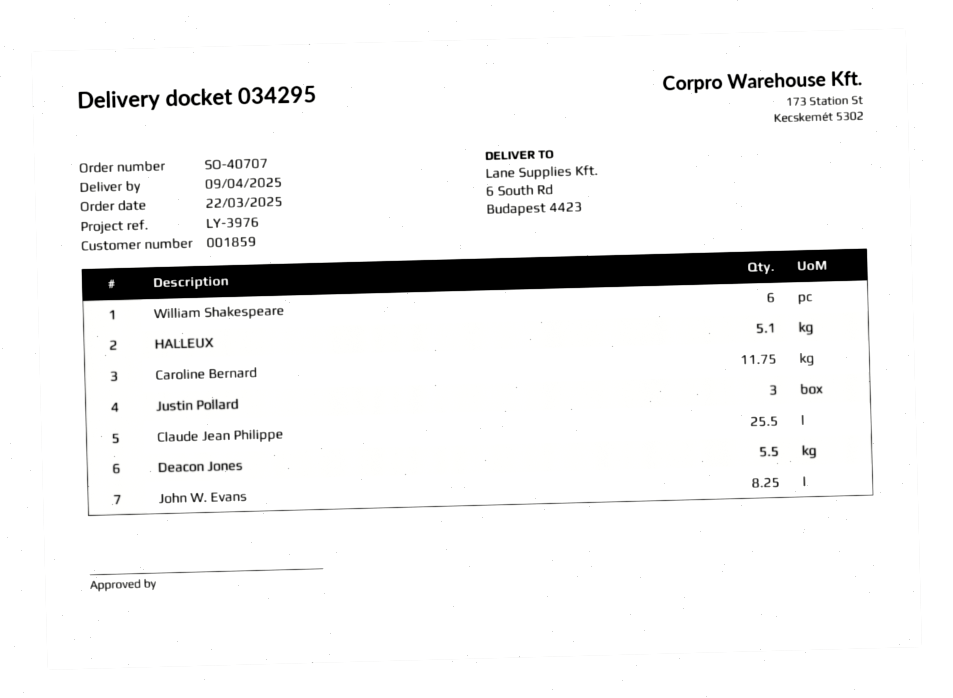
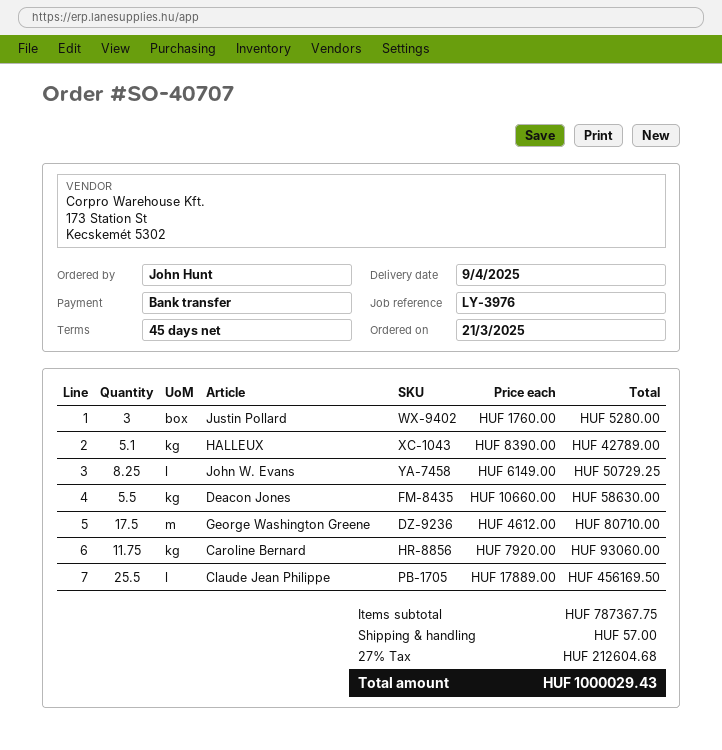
order date: 2025-03-22 -> 2025-03-21
William Shakespeare: 6 -> none
George Washington Greene: none -> 17.5

